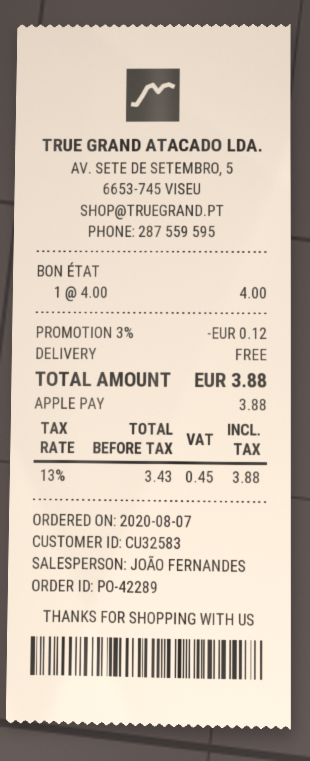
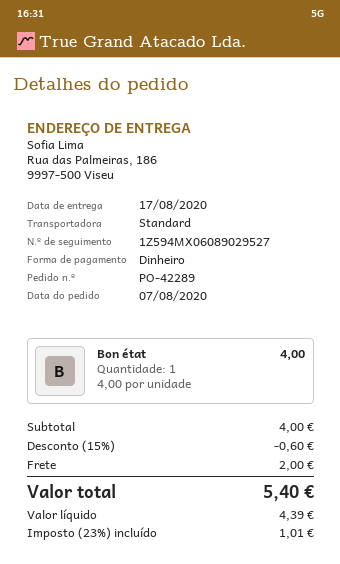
payment method: Apple Pay -> cash
discount: 3% = 0.12 -> 15% = 0.60
shipping: 0.00 -> 2.00
net: 3.43 -> 4.39
tax: 13% = 0.45 -> 23% = 1.01
total: 3.88 -> 5.40

